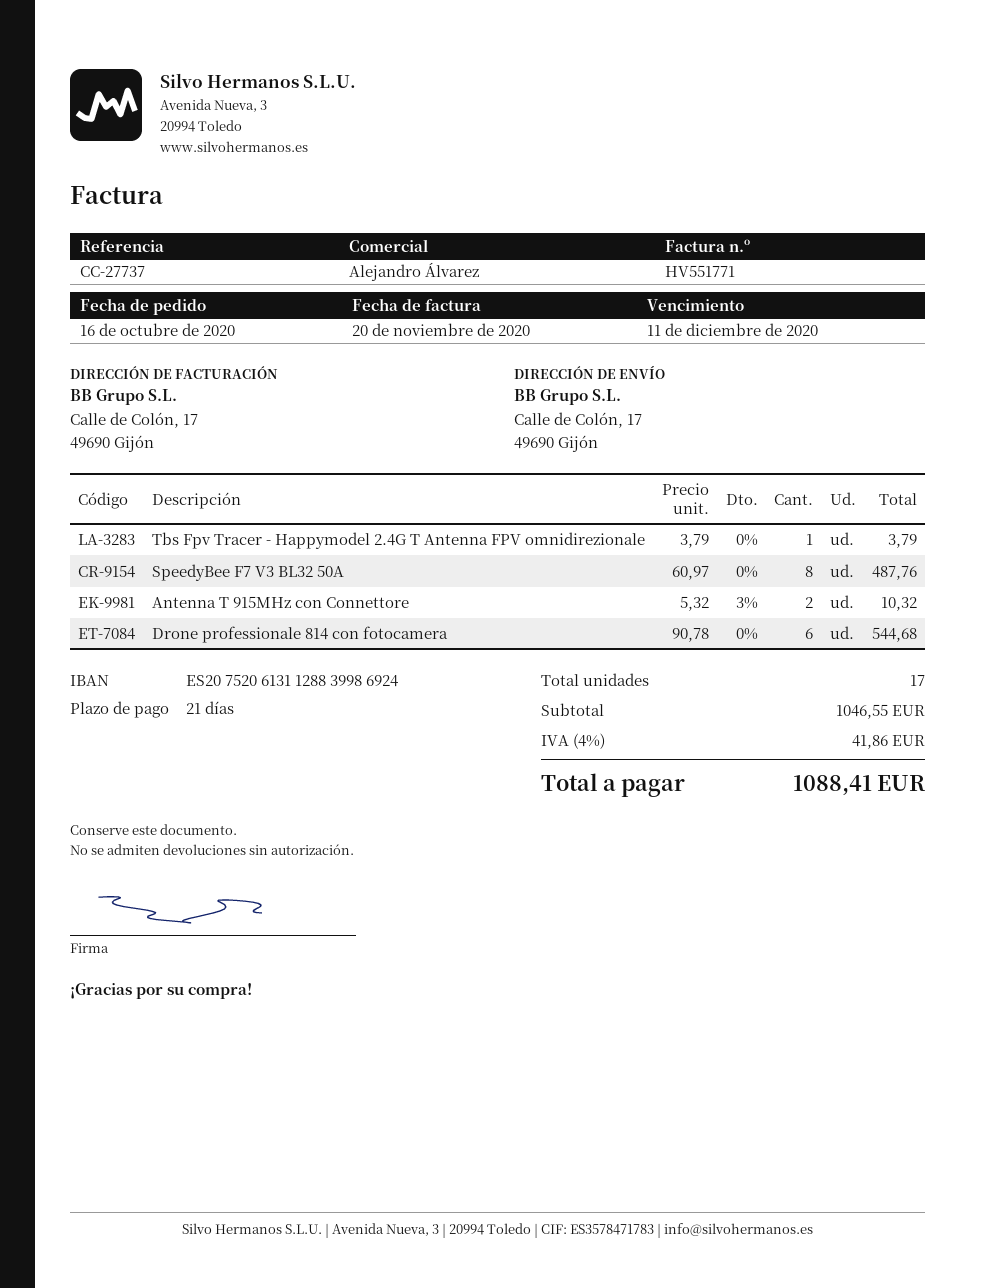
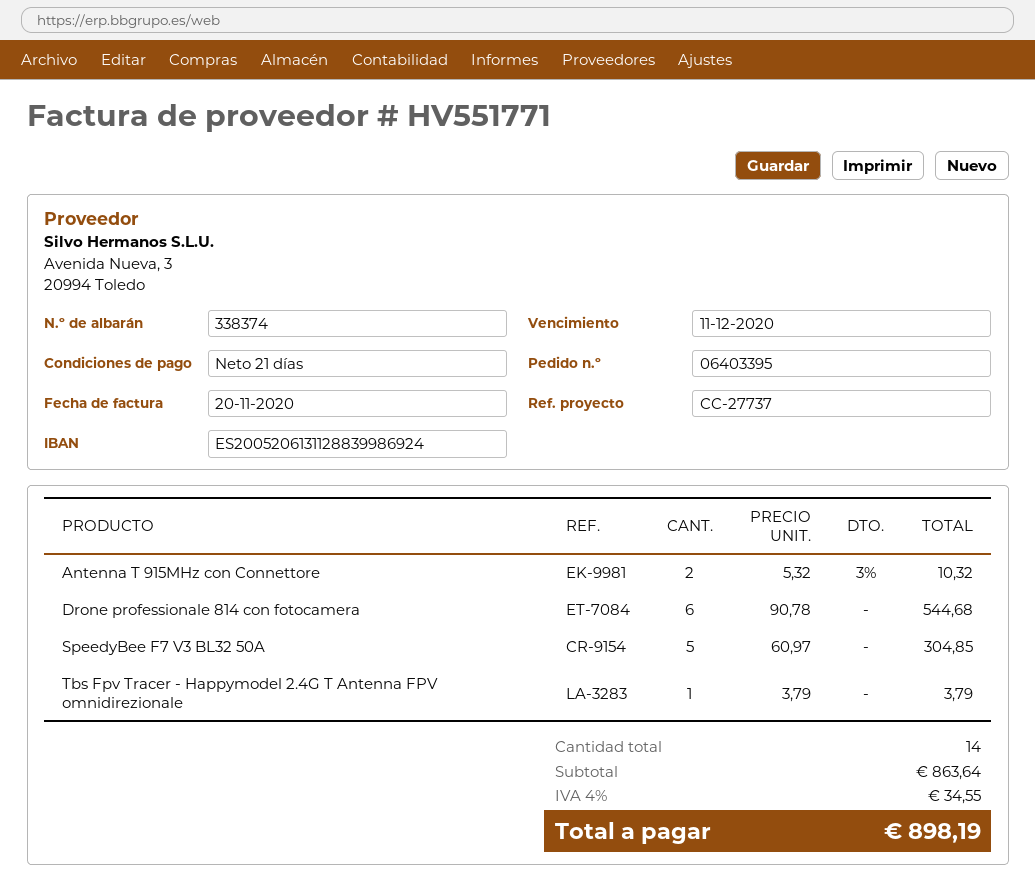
bank account: ES2075206131128839986924 -> ES2005206131128839986924
SpeedyBee F7 V3 BL32 50A: 8 x 60.97 = 487.76 -> 5 x 60.97 = 304.85
total quantity: 17 -> 14
subtotal: 1046.55 -> 863.64
tax: 4% = 41.86 -> 4% = 34.55
total: 1088.41 -> 898.19

